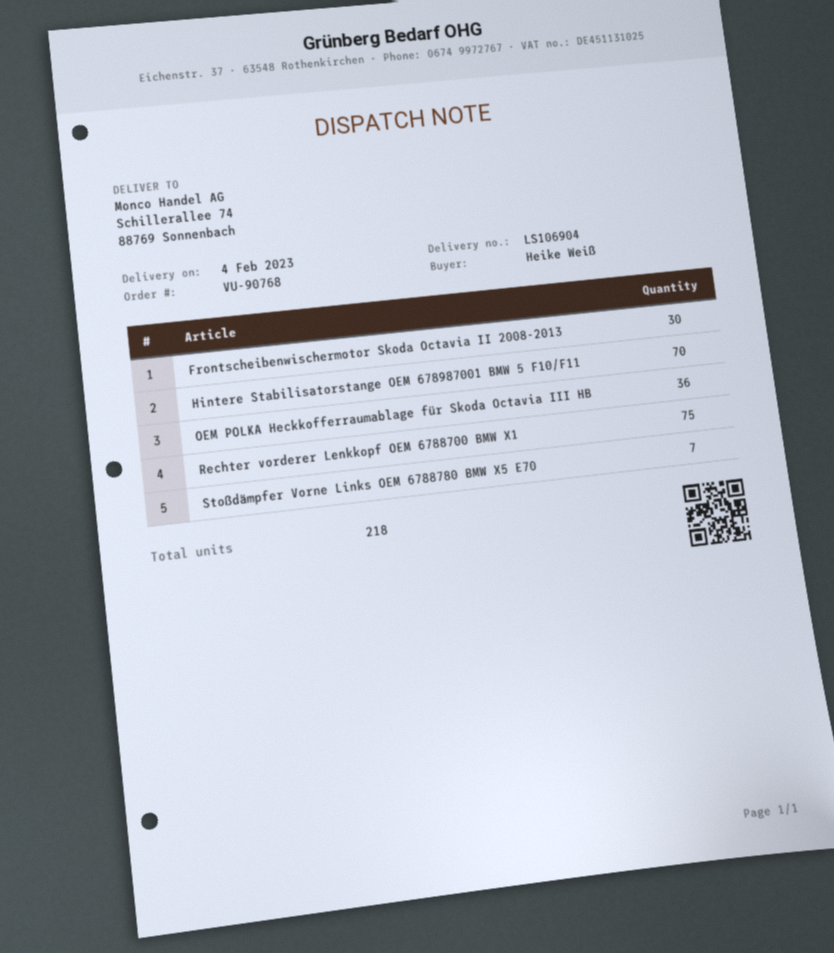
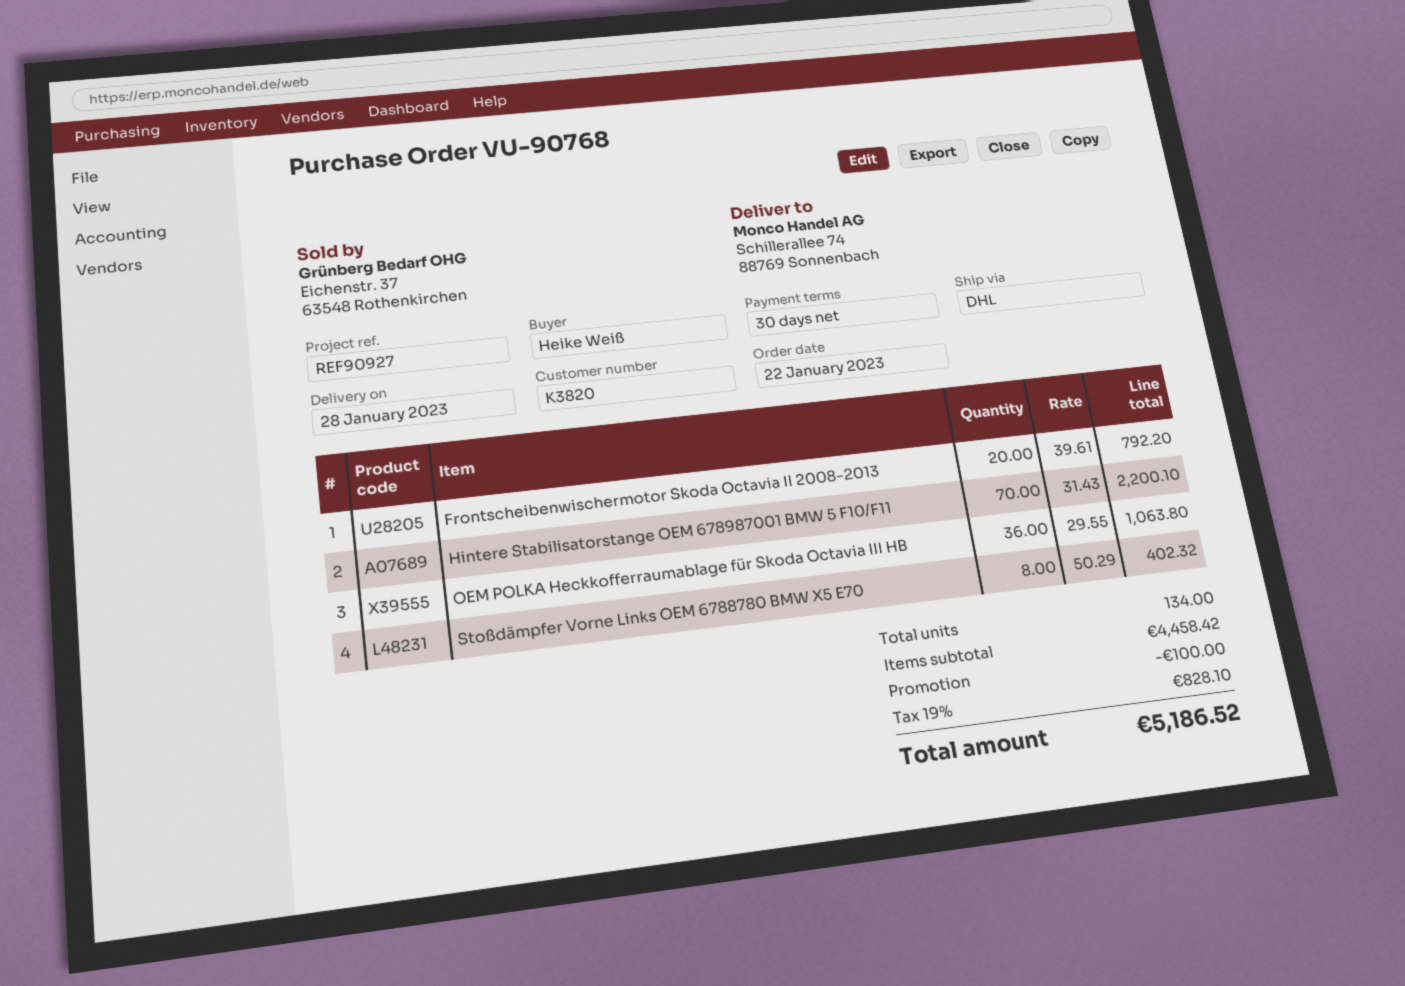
delivery date: 2023-02-04 -> 2023-01-28
Frontscheibenwischermotor Skoda Octavia II 2008-2013: 30 -> 20
Rechter vorderer Lenkkopf OEM 6788700 BMW X1: 75 -> none
Stoßdämpfer Vorne Links OEM 6788780 BMW X5 E70: 7 -> 8
total quantity: 218 -> 134

